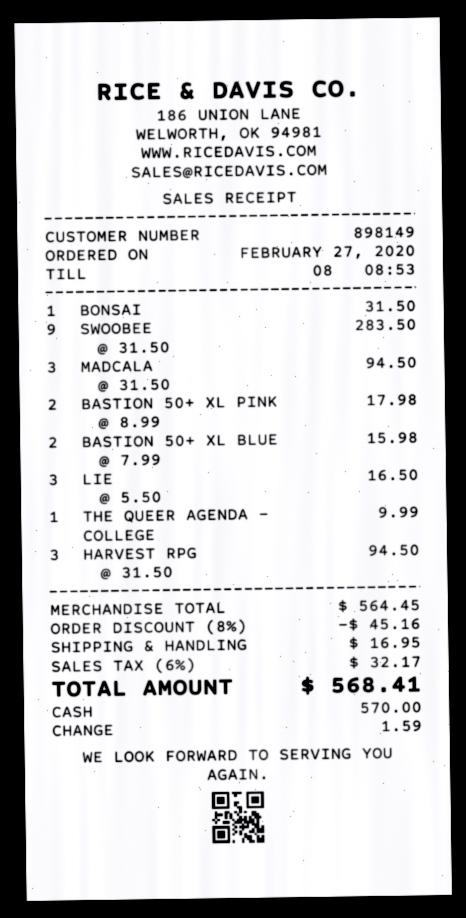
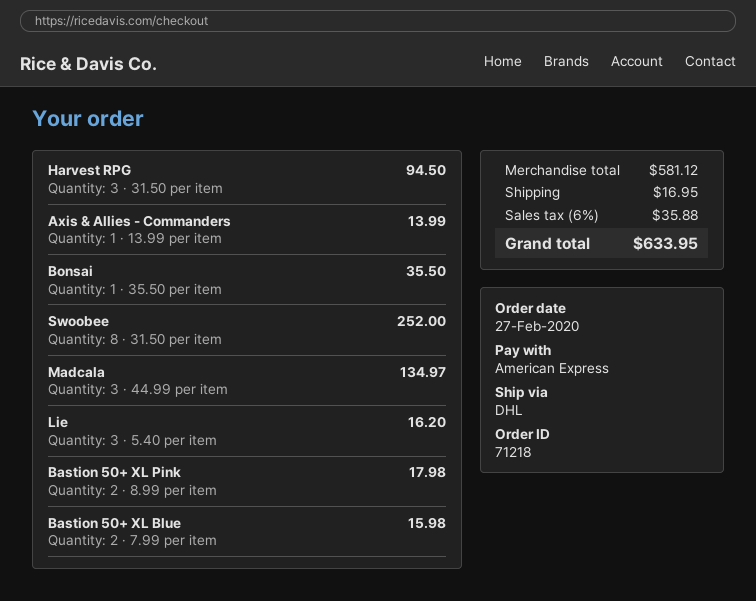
payment method: cash -> American Express
BONSAI: 1 x 31.50 = 31.50 -> 1 x 35.50 = 35.50
SWOOBEE: 9 x 31.50 = 283.50 -> 8 x 31.50 = 252.00
MADCALA: 3 x 31.50 = 94.50 -> 3 x 44.99 = 134.97
LIE: 3 x 5.50 = 16.50 -> 3 x 5.40 = 16.20
THE QUEER AGENDA - COLLEGE: 1 x 9.99 = 9.99 -> none
Axis & Allies - Commanders: none -> 1 x 13.99 = 13.99
subtotal: 564.45 -> 581.12
discount: 8% = 45.16 -> none
tax: 6% = 32.17 -> 6% = 35.88
total: 568.41 -> 633.95

